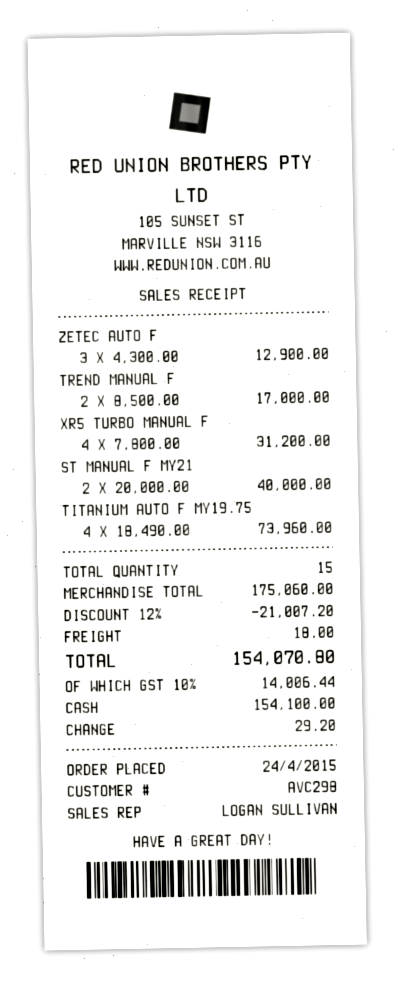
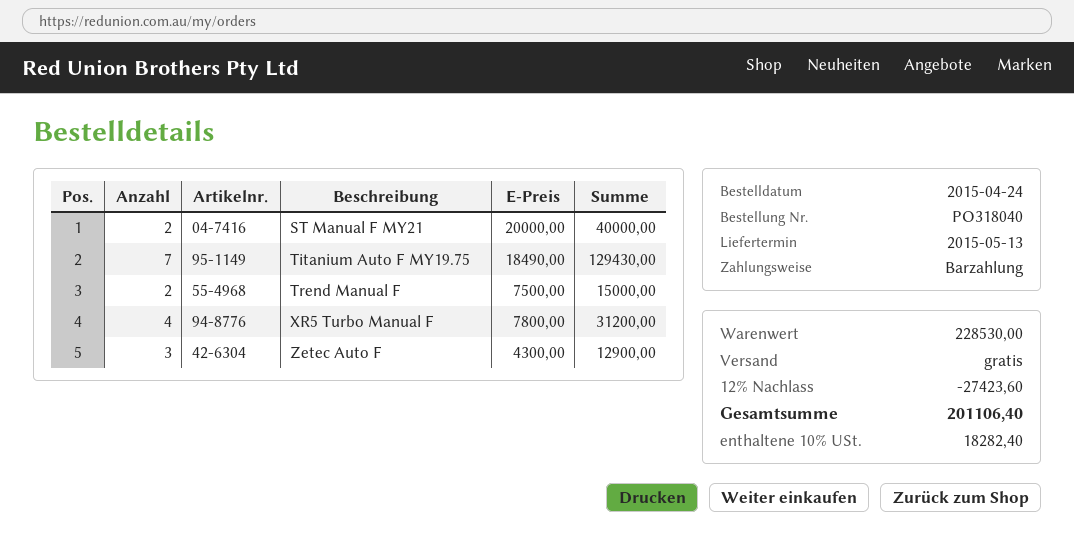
TREND MANUAL F: 2 x 8500.00 = 17000.00 -> 2 x 7500.00 = 15000.00
TITANIUM AUTO F MY19.75: 4 x 18490.00 = 73960.00 -> 7 x 18490.00 = 129430.00
subtotal: 175060.00 -> 228530.00
discount: 12% = 21007.20 -> 12% = 27423.60
shipping: 18.00 -> 0.00
tax: 10% = 14006.44 -> 10% = 18282.40
total: 154070.80 -> 201106.40

